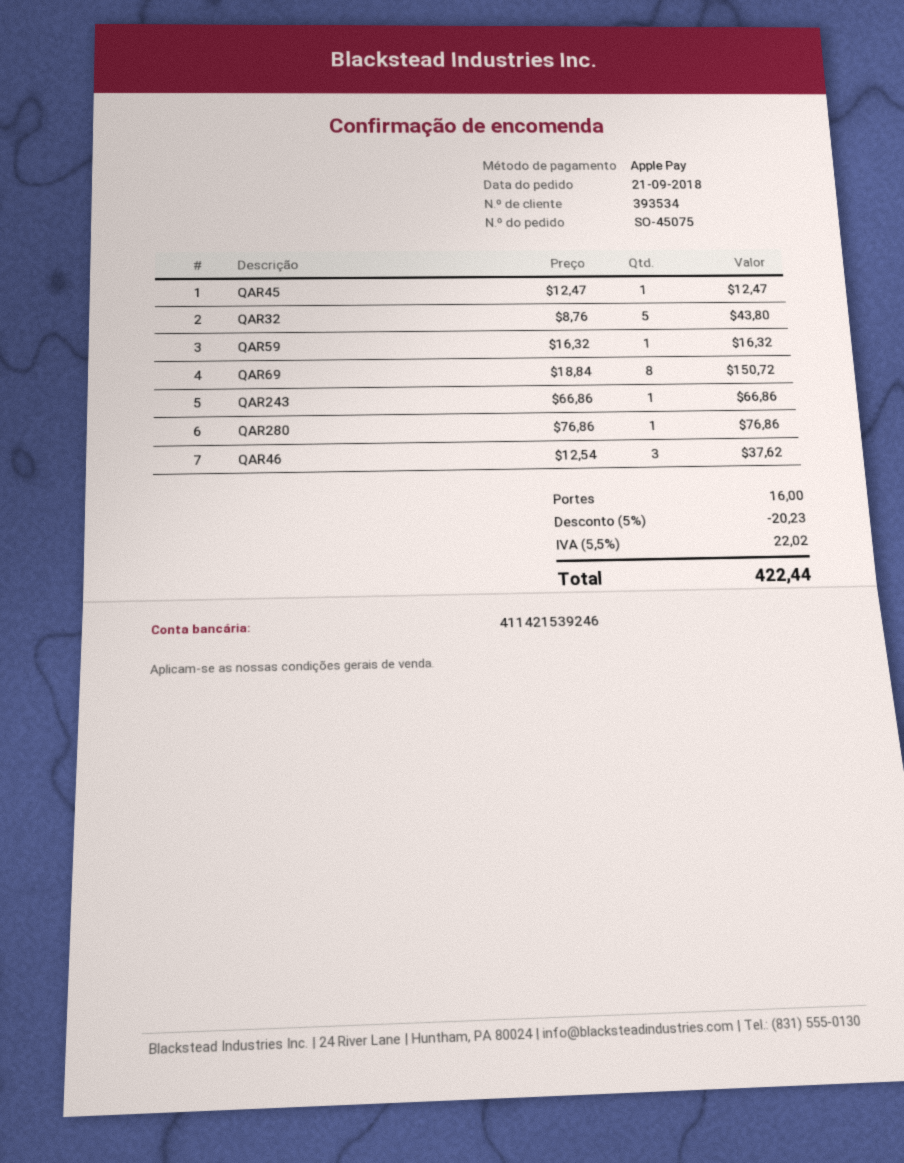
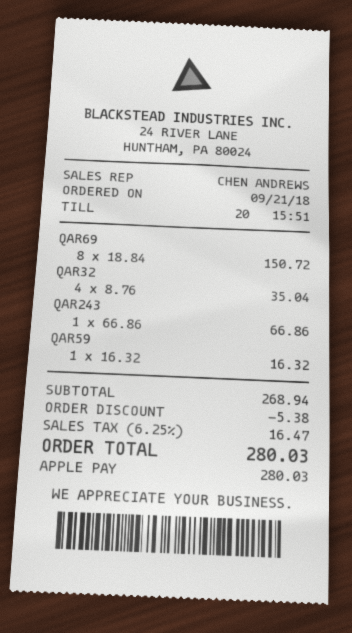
QAR45: 1 x 12.47 = 12.47 -> none
QAR32: 5 x 8.76 = 43.80 -> 4 x 8.76 = 35.04
QAR280: 1 x 76.86 = 76.86 -> none
QAR46: 3 x 12.54 = 37.62 -> none
discount: 20.23 -> 5.38
shipping: 16.00 -> none
tax: 5.5% = 22.02 -> 6.25% = 16.47
total: 422.44 -> 280.03

